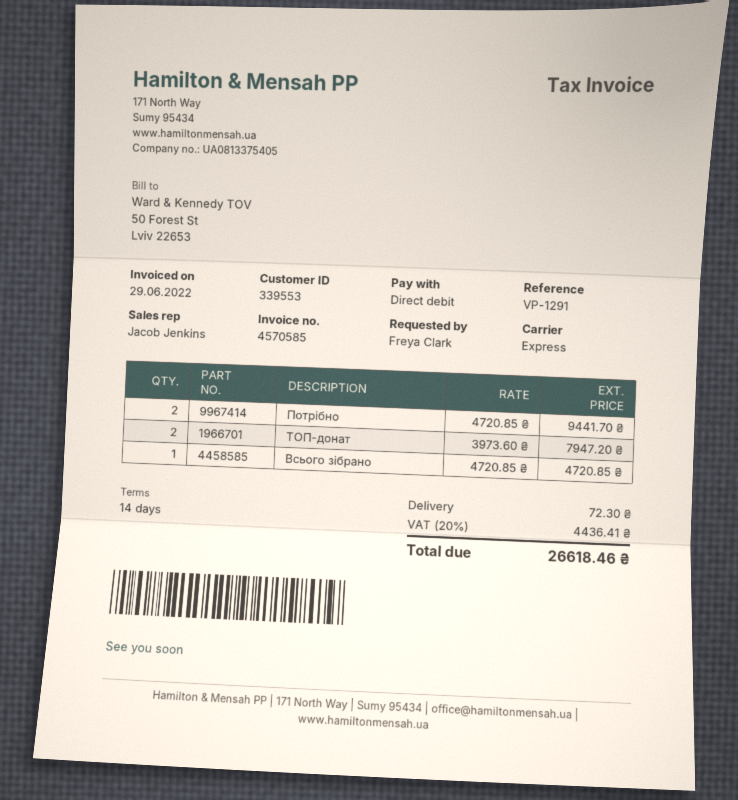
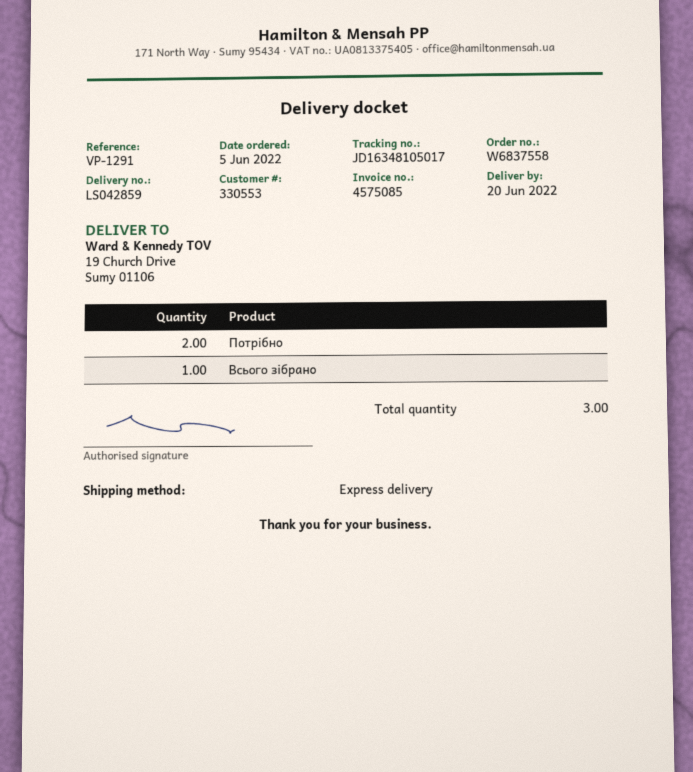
invoice number: 4570585 -> 4575085
customer number: 339553 -> 330553
ТОП-донат: 2 -> none

